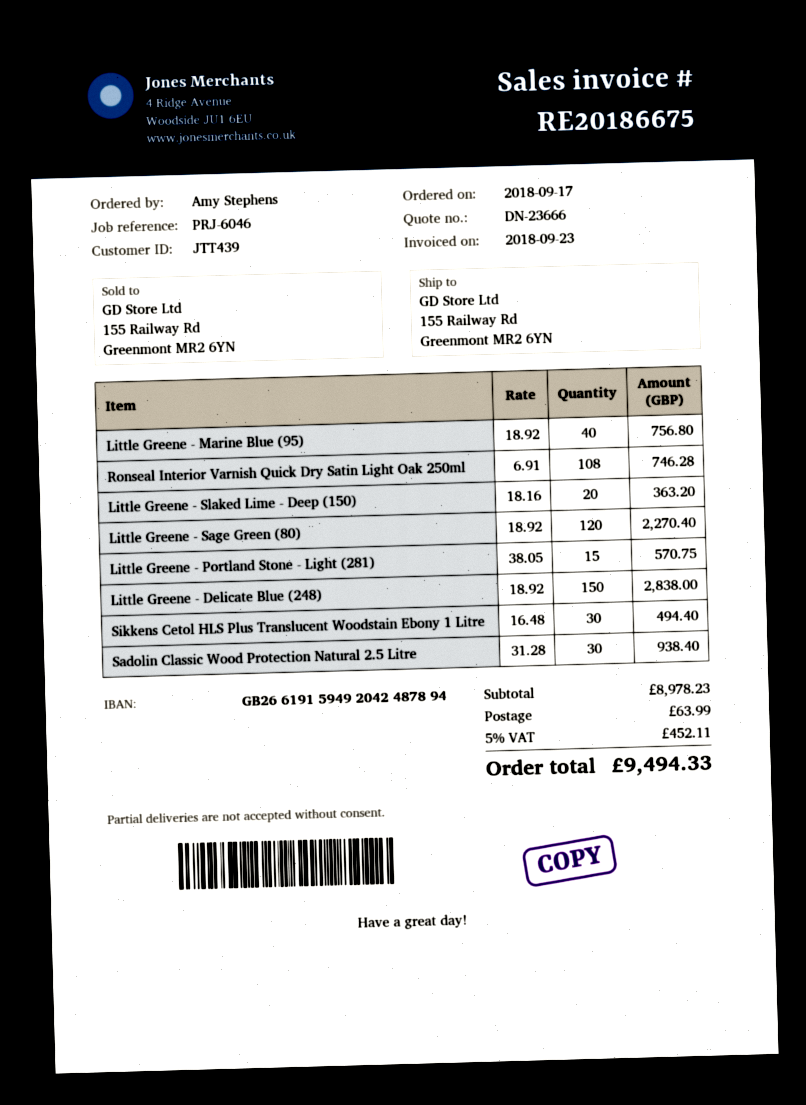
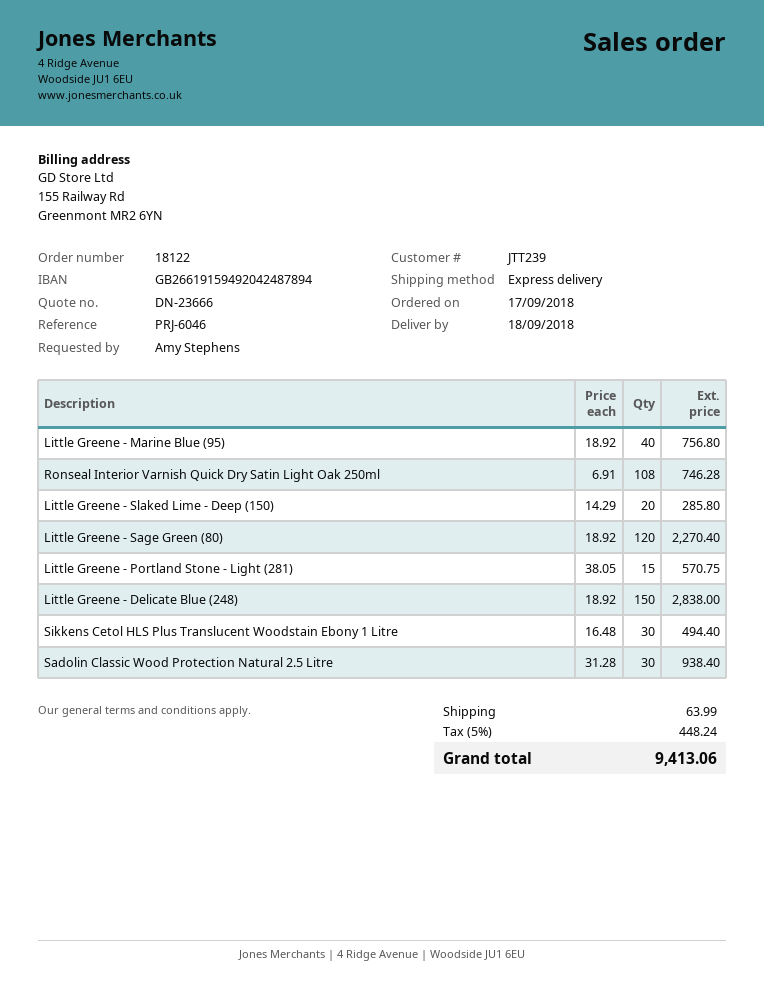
customer number: JTT439 -> JTT239
Little Greene - Slaked Lime - Deep (150): 20 x 18.16 = 363.20 -> 20 x 14.29 = 285.80
tax: 5% = 452.11 -> 5% = 448.24
total: 9494.33 -> 9413.06

